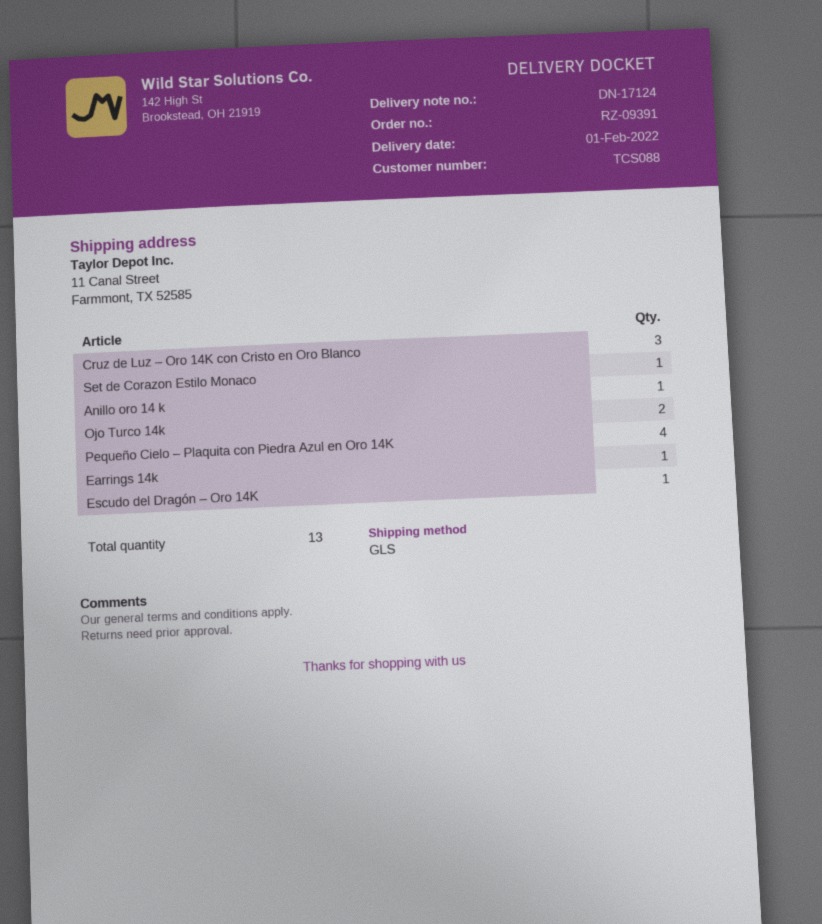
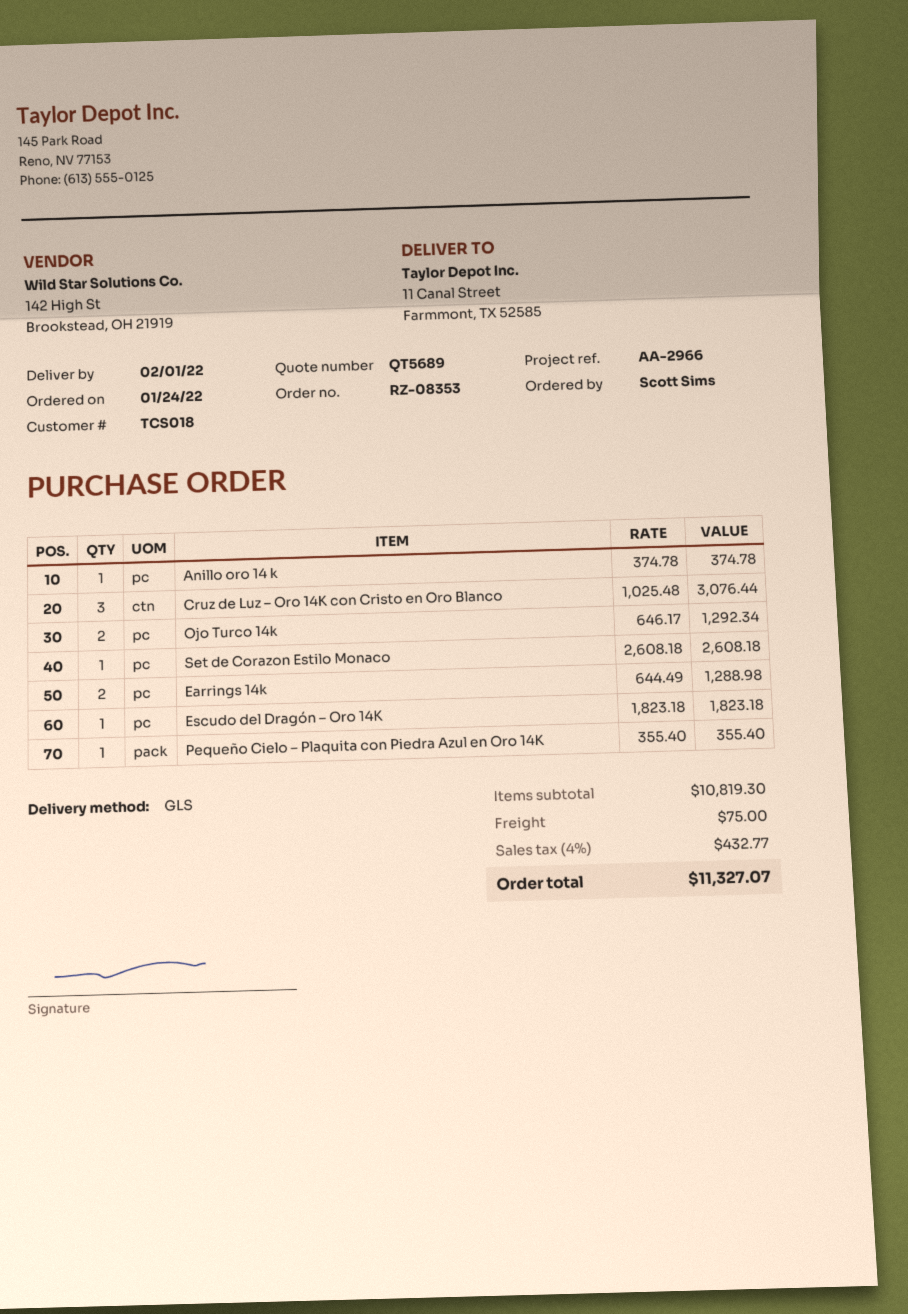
order number: RZ-09391 -> RZ-08353
customer number: TCS088 -> TCS018
Pequeño Cielo – Plaquita con Piedra Azul en Oro 14K: 4 -> 1
Earrings 14k: 1 -> 2

